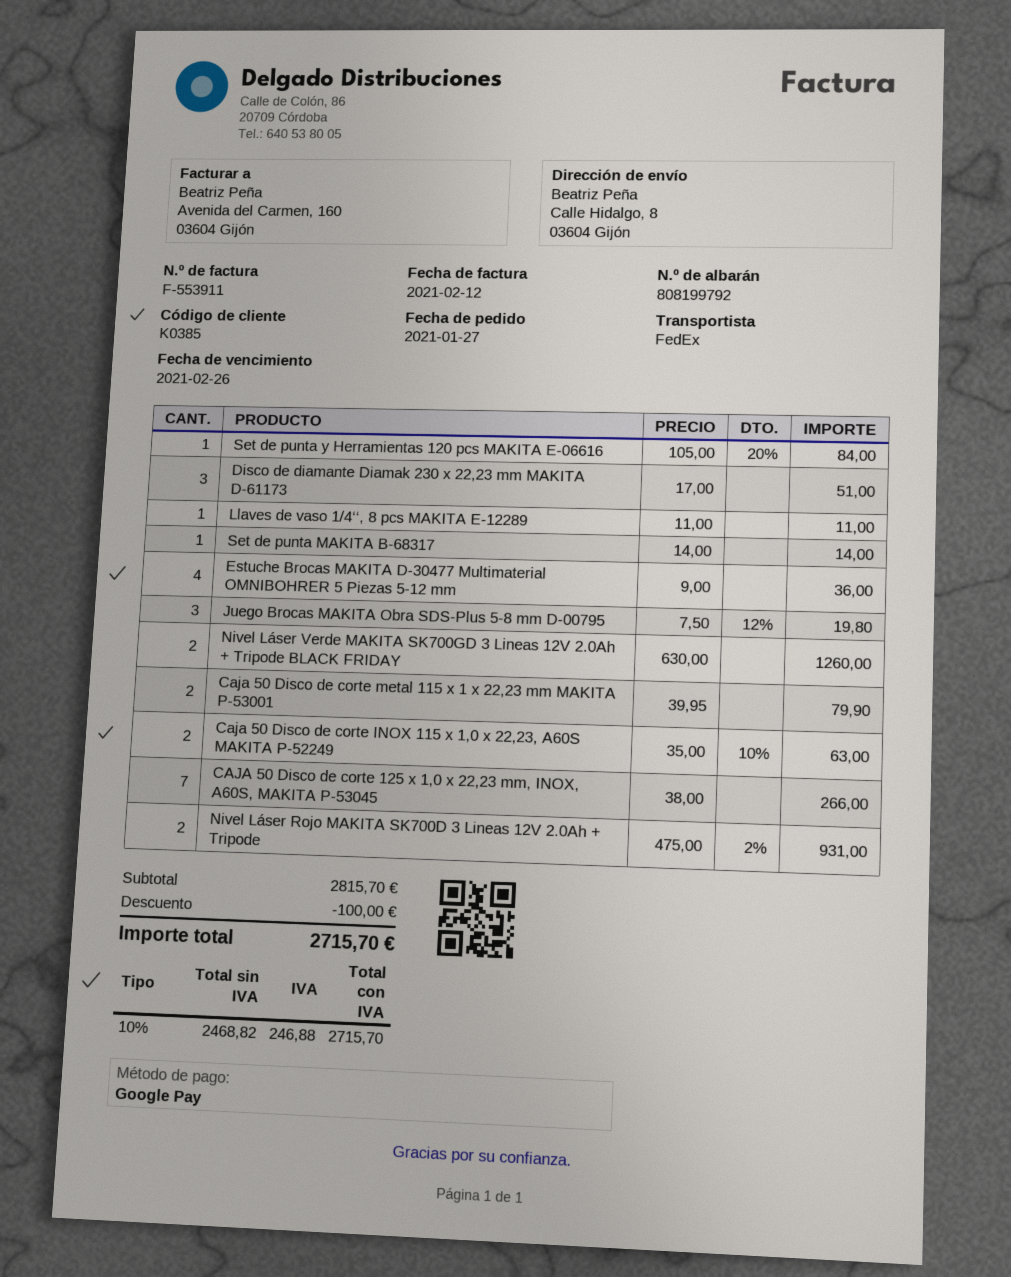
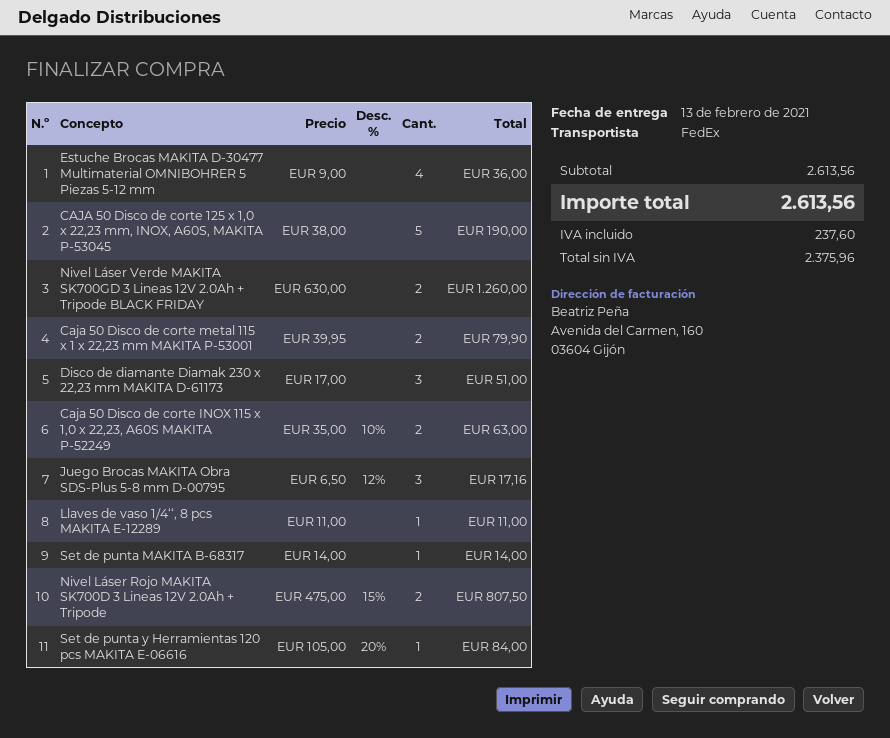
Juego Brocas MAKITA Obra SDS-Plus 5-8 mm D-00795: 3 x 7.50 - 12% = 19.80 -> 3 x 6.50 - 12% = 17.16
CAJA 50 Disco de corte 125 x 1,0 x 22,23 mm, INOX, A60S, MAKITA P-53045: 7 x 38.00 = 266.00 -> 5 x 38.00 = 190.00
Nivel Láser Rojo MAKITA SK700D 3 Lineas 12V 2.0Ah + Tripode: 2 x 475.00 - 2% = 931.00 -> 2 x 475.00 - 15% = 807.50
subtotal: 2815.70 -> 2613.56
discount: 100.00 -> none
net: 2468.82 -> 2375.96
tax: 246.88 -> 237.60
total: 2715.70 -> 2613.56

